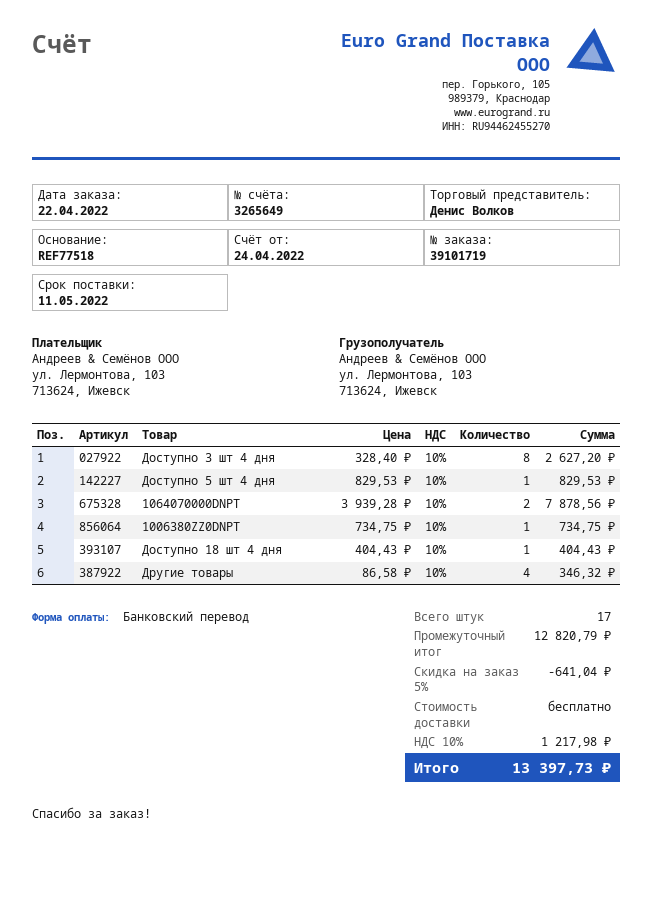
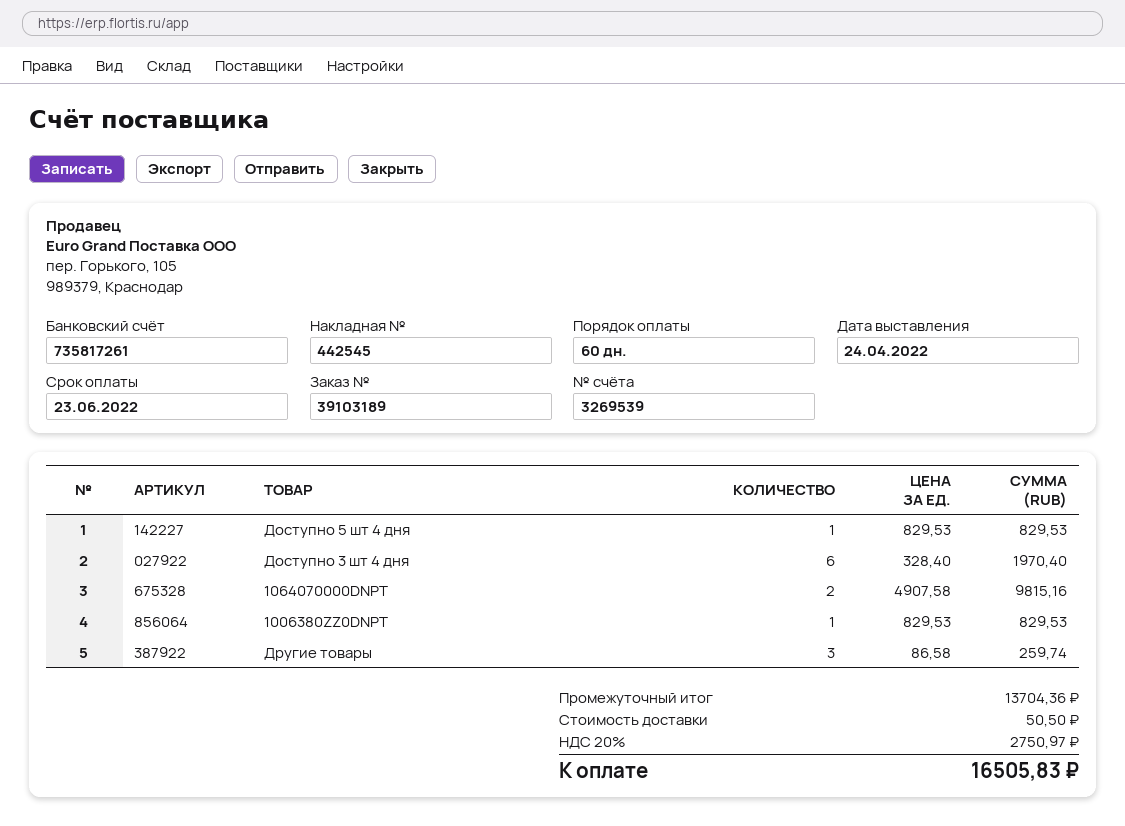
order number: 39101719 -> 39103189
invoice number: 3265649 -> 3269539
Доступно 3 шт 4 дня: 8 x 328.40 = 2627.20 -> 6 x 328.40 = 1970.40
1064070000DNPT: 2 x 3939.28 = 7878.56 -> 2 x 4907.58 = 9815.16
1006380ZZ0DNPT: 1 x 734.75 = 734.75 -> 1 x 829.53 = 829.53
Доступно 18 шт 4 дня: 1 x 404.43 = 404.43 -> none
Другие товары: 4 x 86.58 = 346.32 -> 3 x 86.58 = 259.74
subtotal: 12820.79 -> 13704.36
discount: 5% = 641.04 -> none
shipping: 0.00 -> 50.50
tax: 10% = 1217.98 -> 20% = 2750.97
total: 13397.73 -> 16505.83

